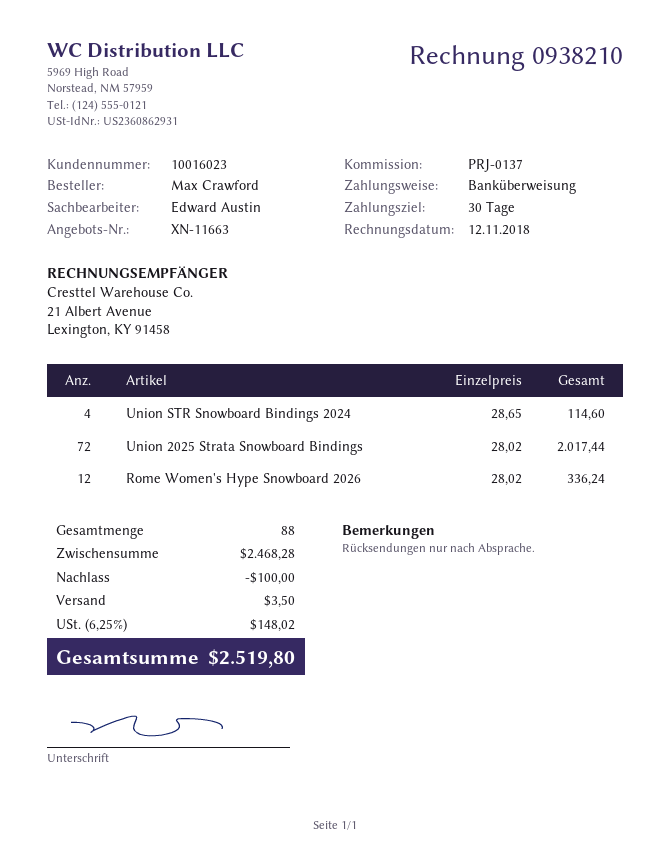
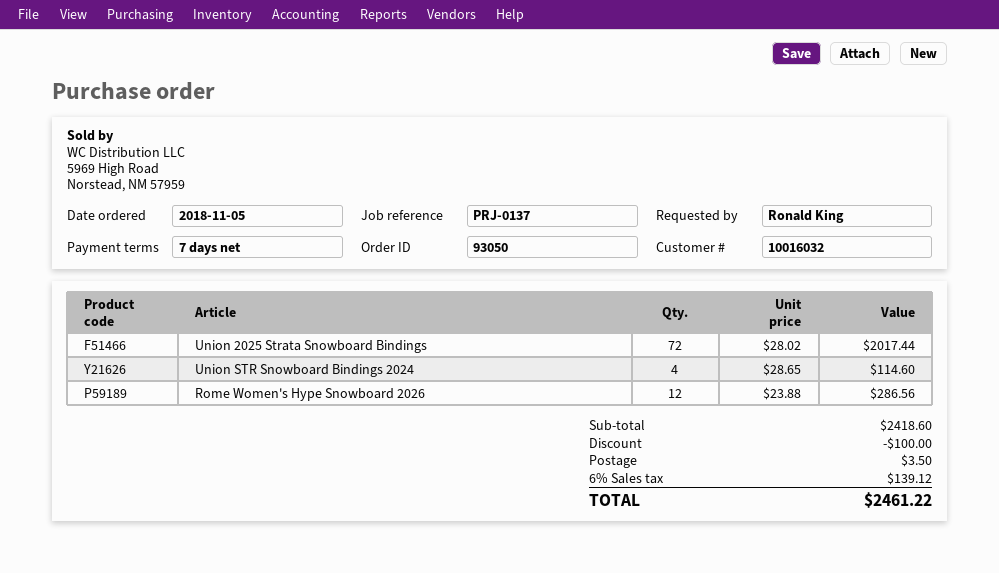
payment terms: 30 days -> 7 days
customer number: 10016023 -> 10016032
ordered by: Max Crawford -> Ronald King
Rome Women's Hype Snowboard 2026: 12 x 28.02 = 336.24 -> 12 x 23.88 = 286.56
subtotal: 2468.28 -> 2418.60
tax: 6.25% = 148.02 -> 6% = 139.12
total: 2519.80 -> 2461.22

